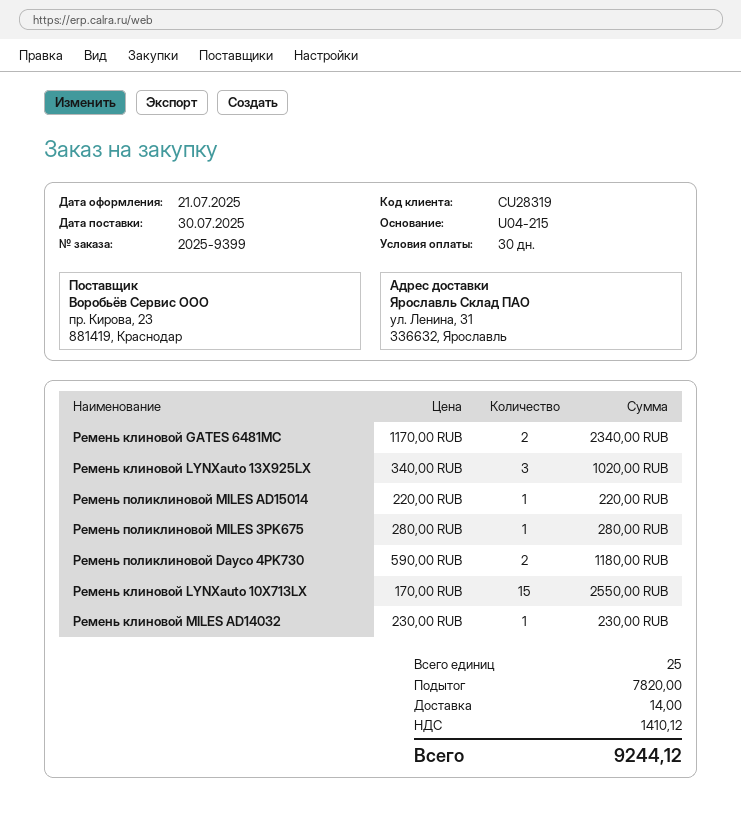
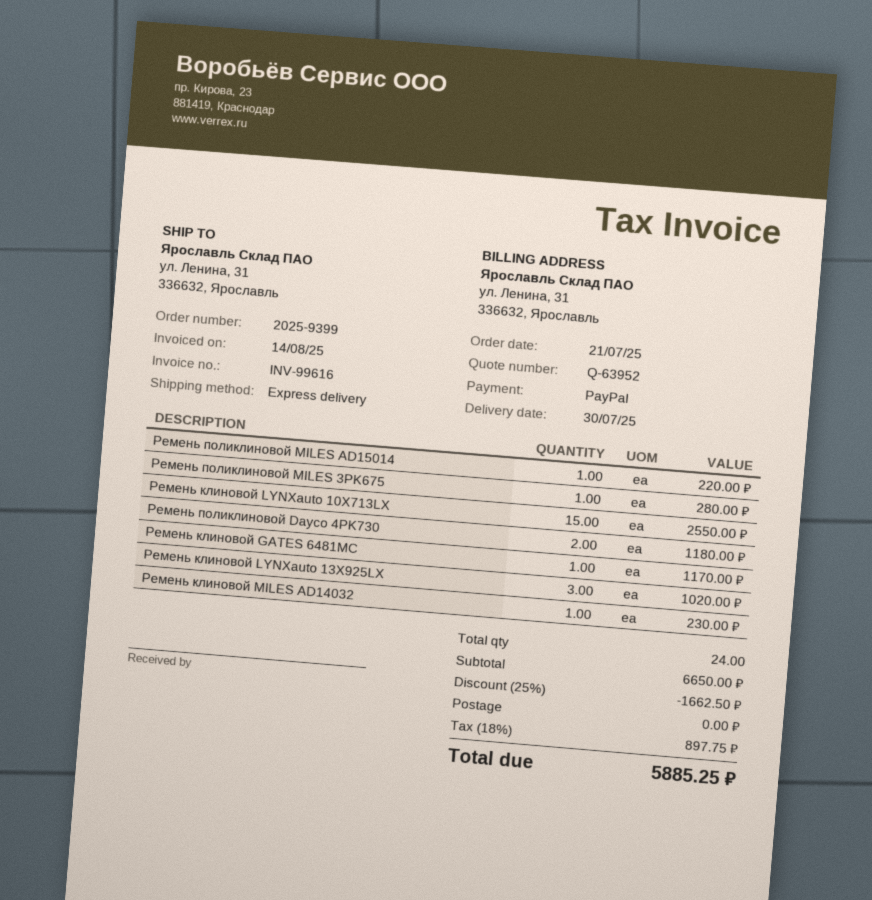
Ремень клиновой GATES 6481MC: 2 for 2340.00 -> 1 for 1170.00
total quantity: 25 -> 24
subtotal: 7820.00 -> 6650.00
discount: none -> 25% = 1662.50
shipping: 14.00 -> 0.00
tax: 1410.12 -> 897.75
total: 9244.12 -> 5885.25

